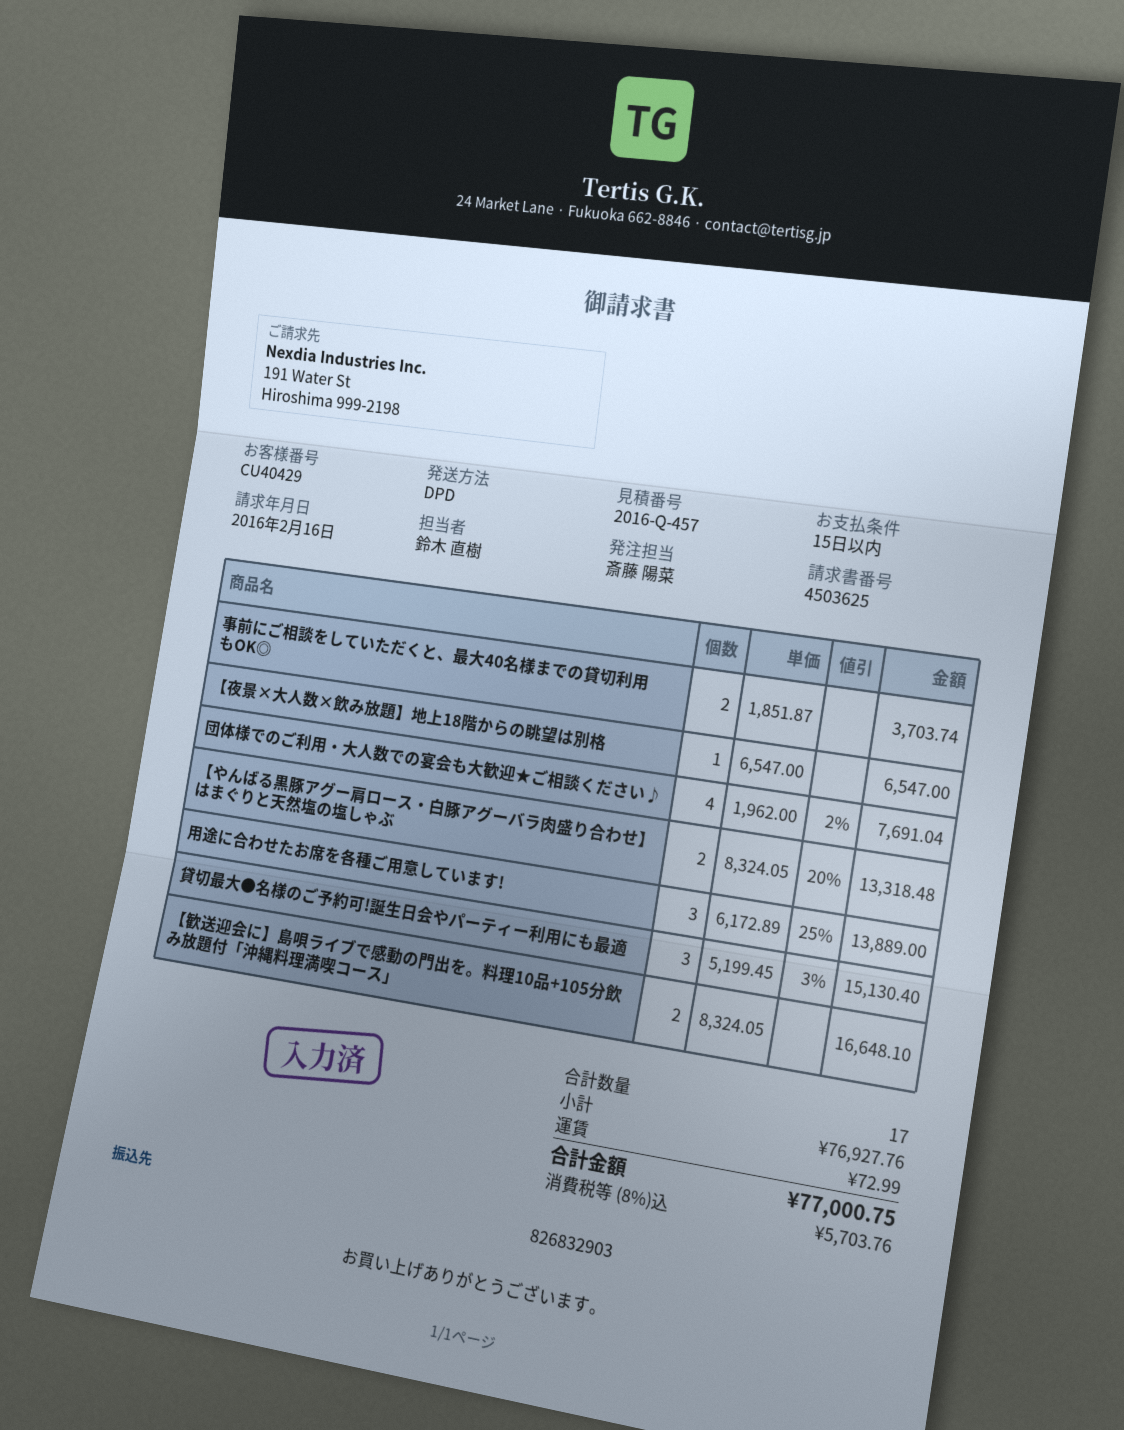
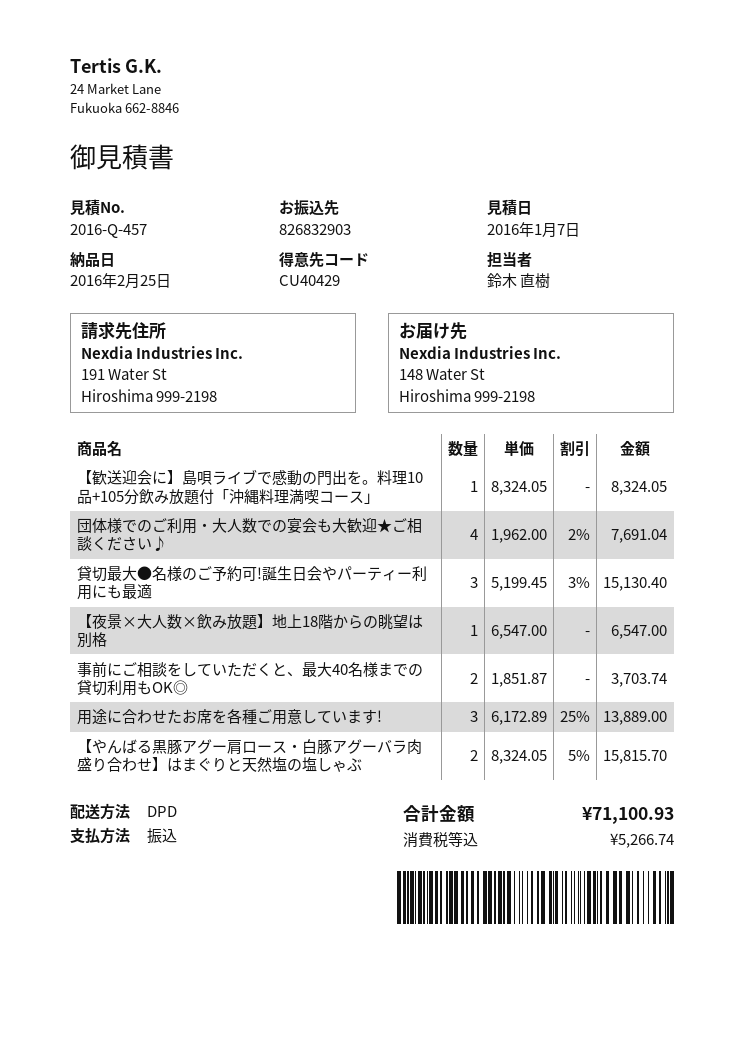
【やんばる黒豚アグー肩ロース・白豚アグーバラ肉盛り合わせ】はまぐりと天然塩の塩しゃぶ: 2 x 8324.05 - 20% = 13318.48 -> 2 x 8324.05 - 5% = 15815.70
【歓送迎会に】島唄ライブで感動の門出を。料理10品+105分飲み放題付「沖縄料理満喫コース」: 2 x 8324.05 = 16648.10 -> 1 x 8324.05 = 8324.05
shipping: 72.99 -> none
tax: 5703.76 -> 5266.74
total: 77000.75 -> 71100.93

